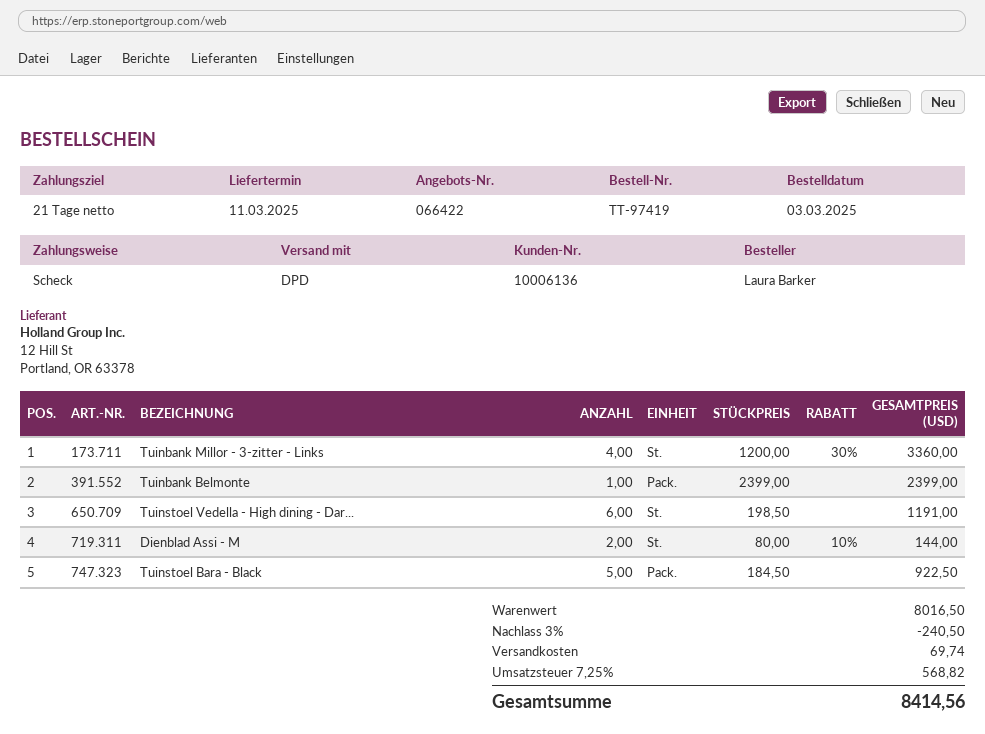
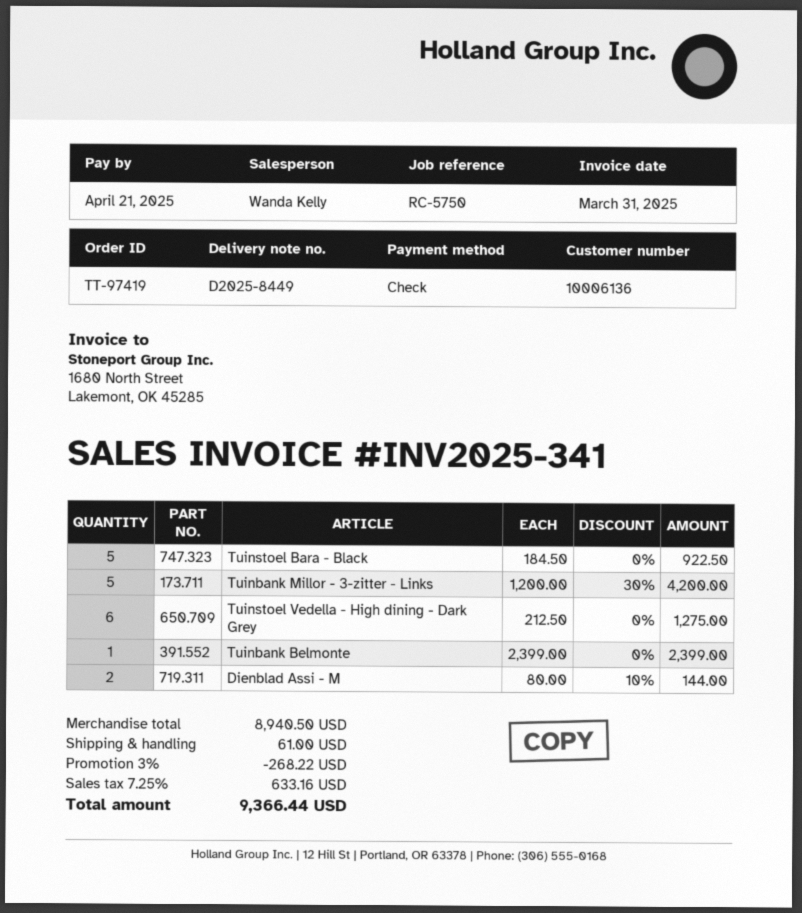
Tuinbank Millor - 3-zitter - Links: 4 x 1200.00 - 30% = 3360.00 -> 5 x 1200.00 - 30% = 4200.00
Tuinstoel Vedella - High dining - Dar...: 6 x 198.50 = 1191.00 -> 6 x 212.50 = 1275.00
subtotal: 8016.50 -> 8940.50
discount: 3% = 240.50 -> 3% = 268.22
shipping: 69.74 -> 61.00
tax: 7.25% = 568.82 -> 7.25% = 633.16
total: 8414.56 -> 9366.44

